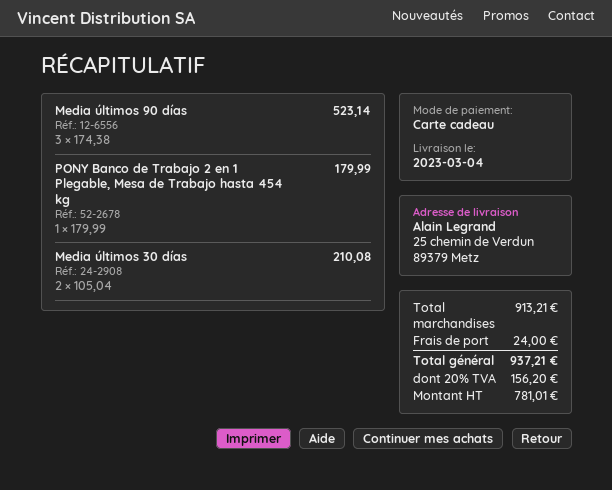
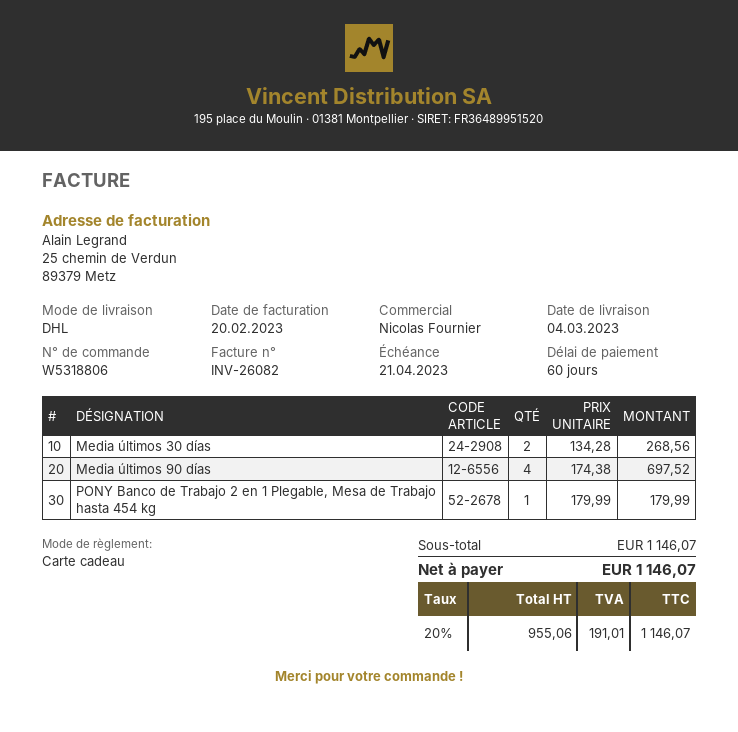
Media últimos 90 días: 3 x 174.38 = 523.14 -> 4 x 174.38 = 697.52
Media últimos 30 días: 2 x 105.04 = 210.08 -> 2 x 134.28 = 268.56
subtotal: 913.21 -> 1146.07
shipping: 24.00 -> none
net: 781.01 -> 955.06
tax: 20% = 156.20 -> 20% = 191.01
total: 937.21 -> 1146.07

